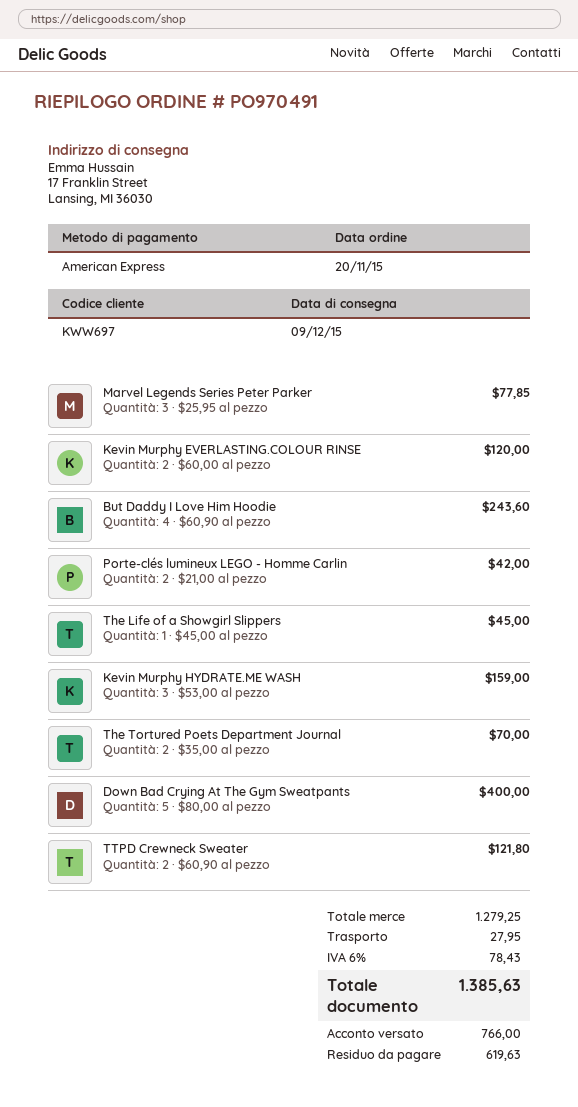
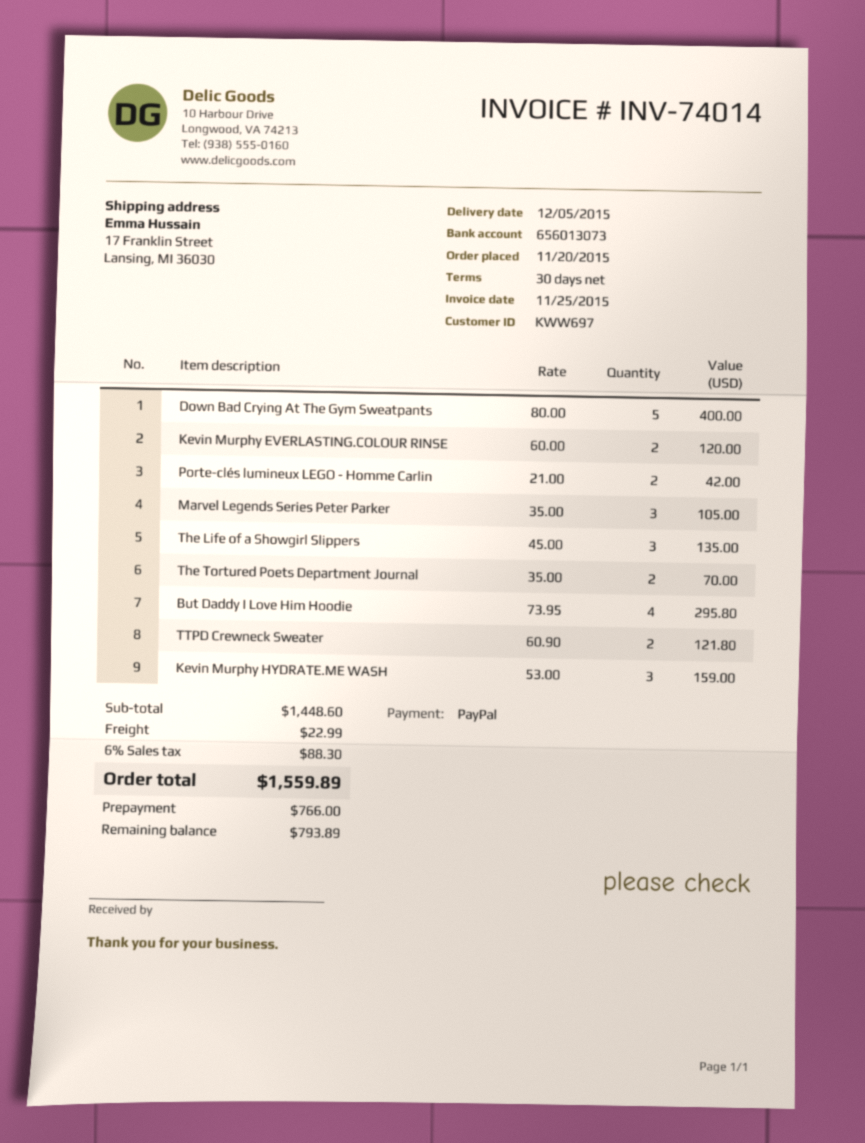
delivery date: 2015-12-09 -> 2015-12-05
payment method: American Express -> PayPal
Marvel Legends Series Peter Parker: 3 x 25.95 = 77.85 -> 3 x 35.00 = 105.00
But Daddy I Love Him Hoodie: 4 x 60.90 = 243.60 -> 4 x 73.95 = 295.80
The Life of a Showgirl Slippers: 1 x 45.00 = 45.00 -> 3 x 45.00 = 135.00
subtotal: 1279.25 -> 1448.60
shipping: 27.95 -> 22.99
tax: 6% = 78.43 -> 6% = 88.30
total: 1385.63 -> 1559.89
balance: 619.63 -> 793.89

